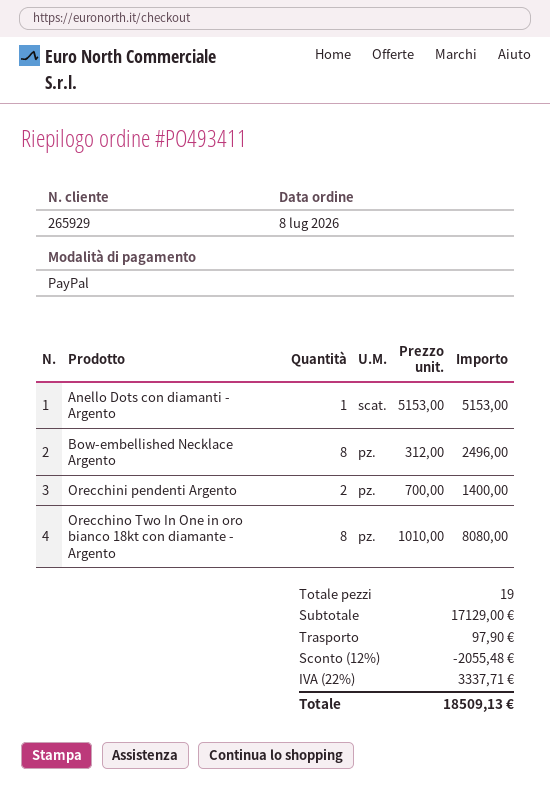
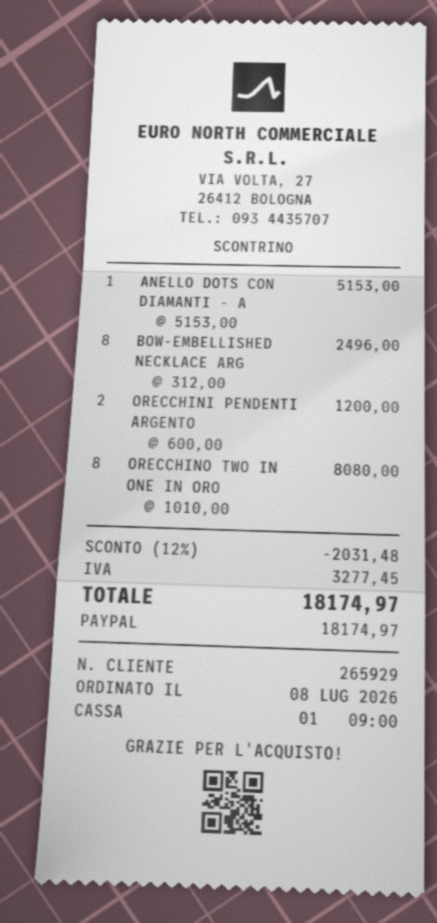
Orecchini pendenti Argento: 2 x 700.00 = 1400.00 -> 2 x 600.00 = 1200.00
discount: 12% = 2055.48 -> 12% = 2031.48
shipping: 97.90 -> none
tax: 3337.71 -> 3277.45
total: 18509.13 -> 18174.97

